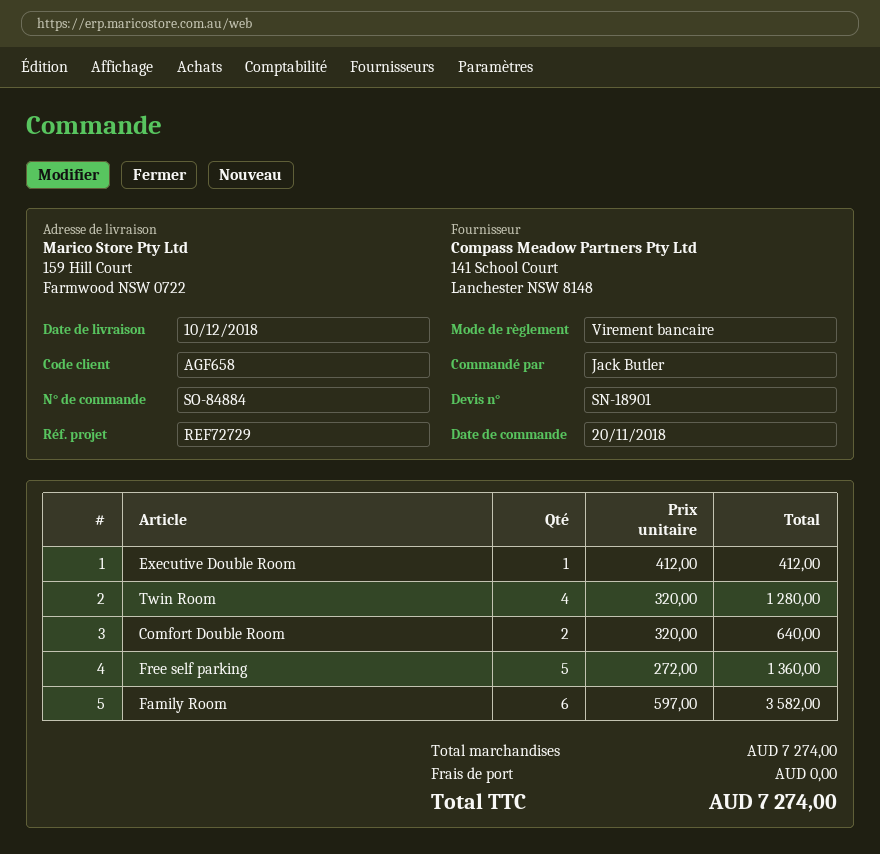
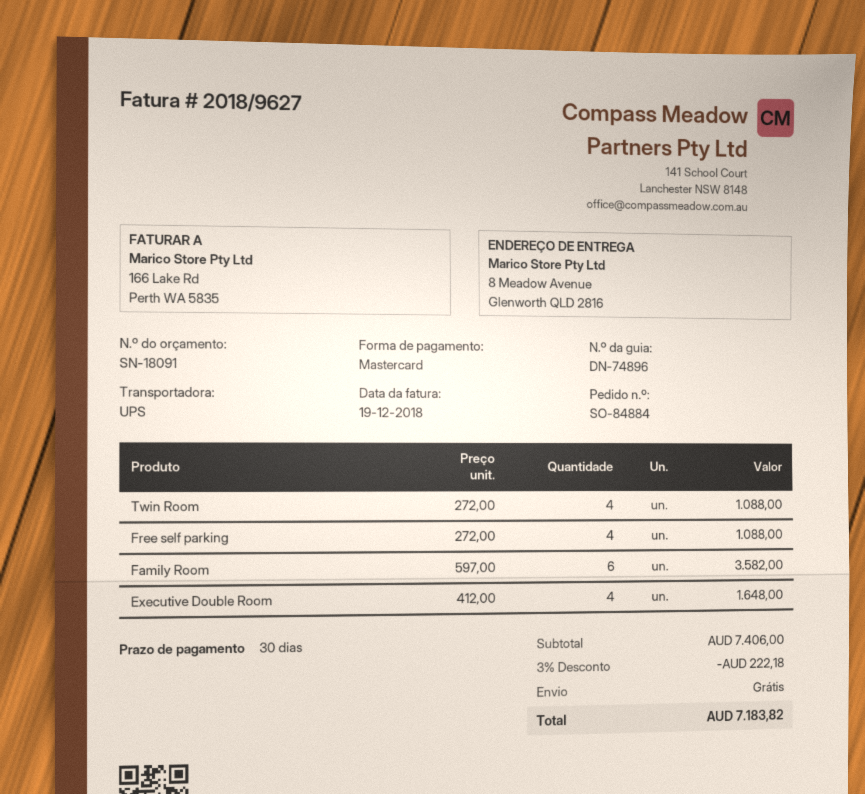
quote number: SN-18901 -> SN-18091
payment method: bank transfer -> Mastercard
ship to: 159 Hill Court, Farmwood NSW 0722 -> 8 Meadow Avenue, Glenworth QLD 2816
Executive Double Room: 1 x 412.00 = 412.00 -> 4 x 412.00 = 1648.00
Twin Room: 4 x 320.00 = 1280.00 -> 4 x 272.00 = 1088.00
Comfort Double Room: 2 x 320.00 = 640.00 -> none
Free self parking: 5 x 272.00 = 1360.00 -> 4 x 272.00 = 1088.00
subtotal: 7274.00 -> 7406.00
discount: none -> 3% = 222.18
total: 7274.00 -> 7183.82

